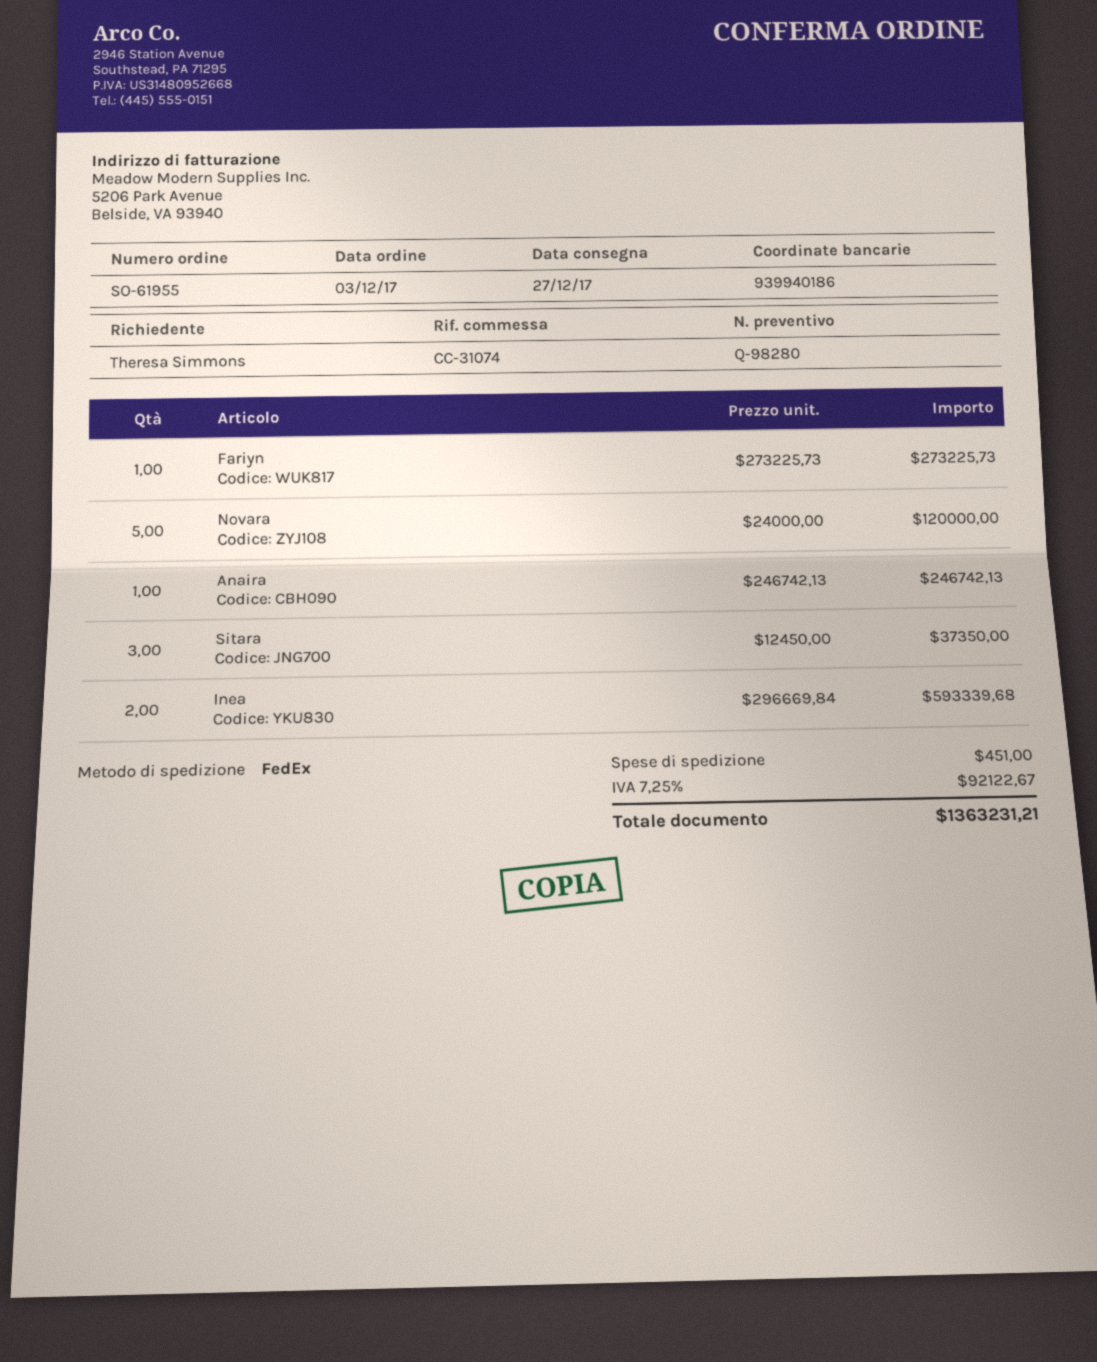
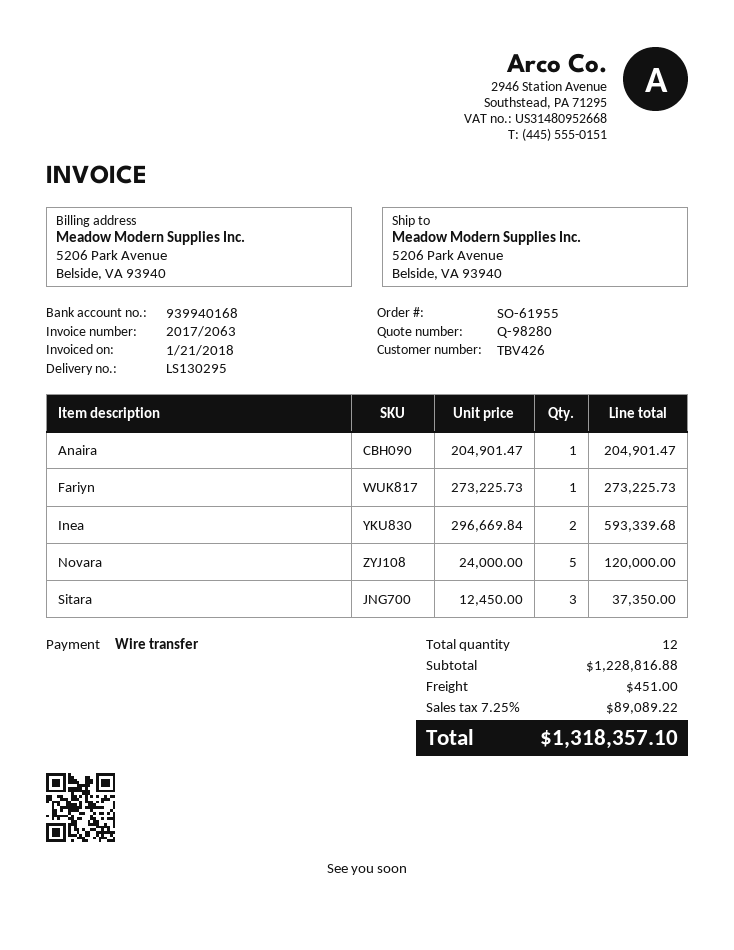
bank account: 939940186 -> 939940168
Anaira: 1 x 246742.13 = 246742.13 -> 1 x 204901.47 = 204901.47
tax: 7.25% = 92122.67 -> 7.25% = 89089.22
total: 1363231.21 -> 1318357.10

